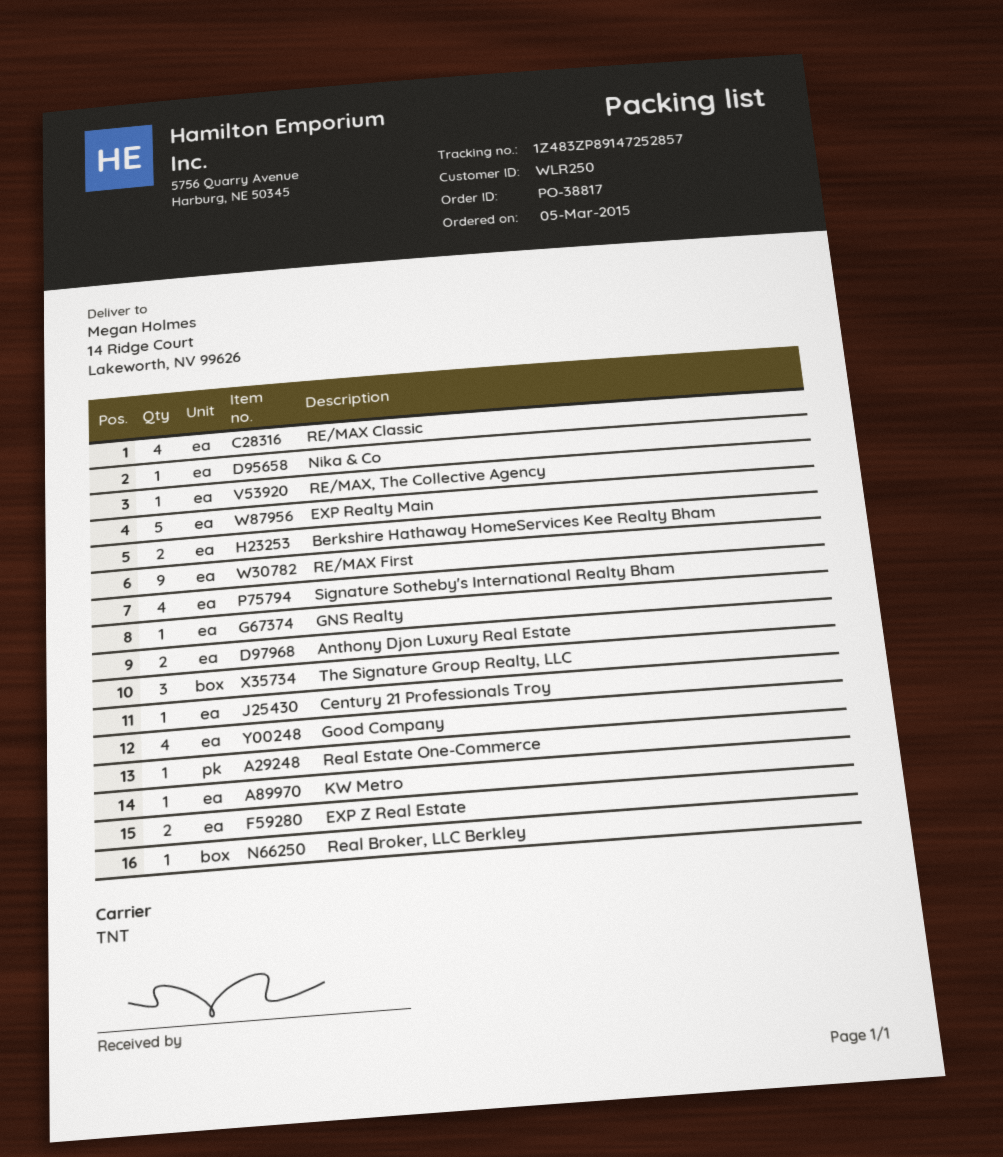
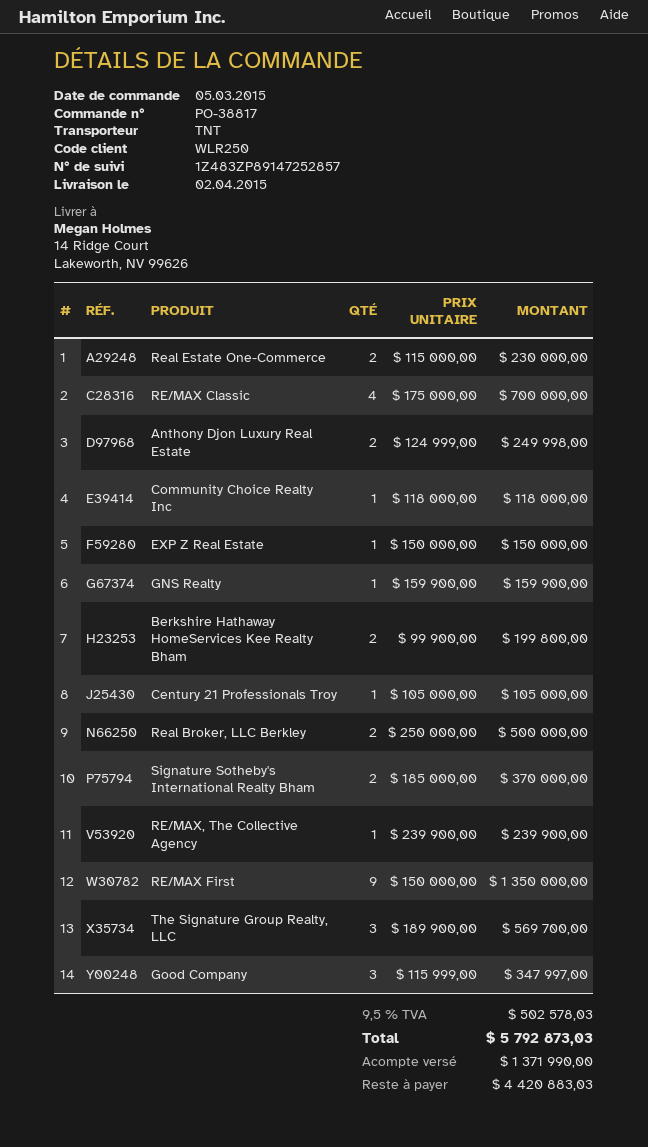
Nika & Co: 1 -> none
EXP Realty Main: 5 -> none
Signature Sotheby's International Realty Bham: 4 -> 2
Good Company: 4 -> 3
Real Estate One-Commerce: 1 -> 2
KW Metro: 1 -> none
EXP Z Real Estate: 2 -> 1
Real Broker, LLC Berkley: 1 -> 2
Community Choice Realty Inc: none -> 1

